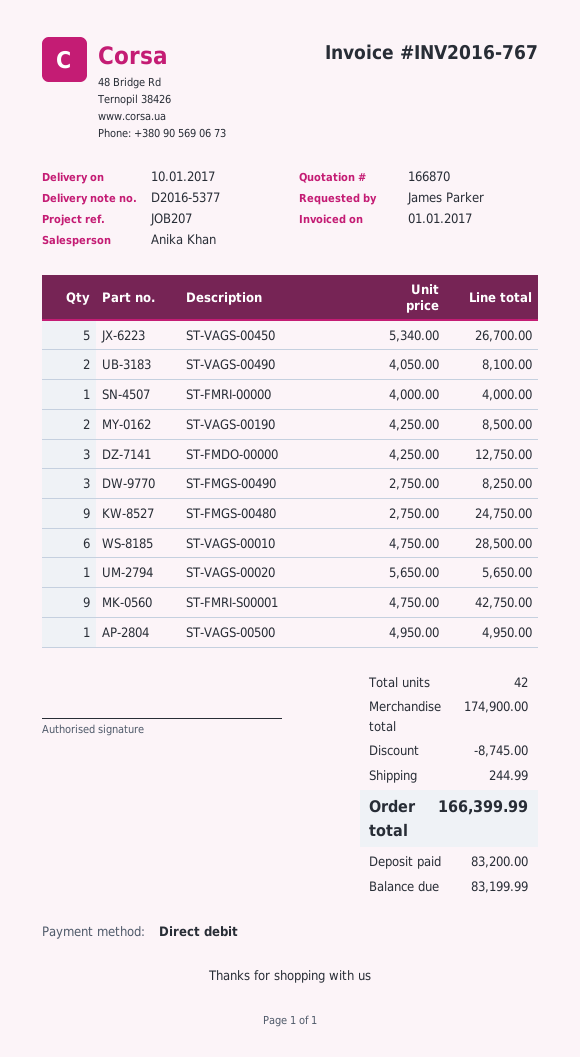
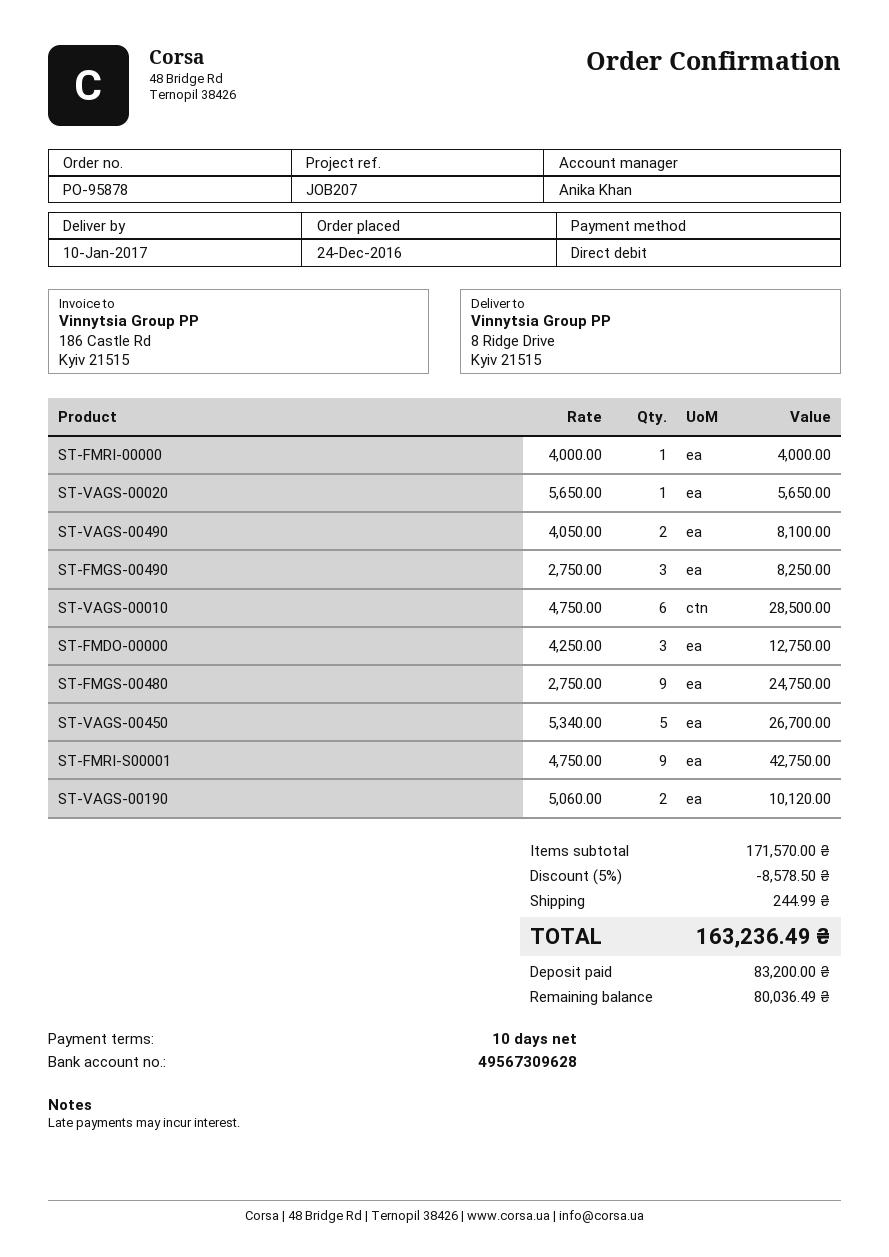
ST-VAGS-00190: 2 x 4250.00 = 8500.00 -> 2 x 5060.00 = 10120.00
ST-VAGS-00500: 1 x 4950.00 = 4950.00 -> none
subtotal: 174900.00 -> 171570.00
discount: 8745.00 -> 8578.50
total: 166399.99 -> 163236.49
balance: 83199.99 -> 80036.49

